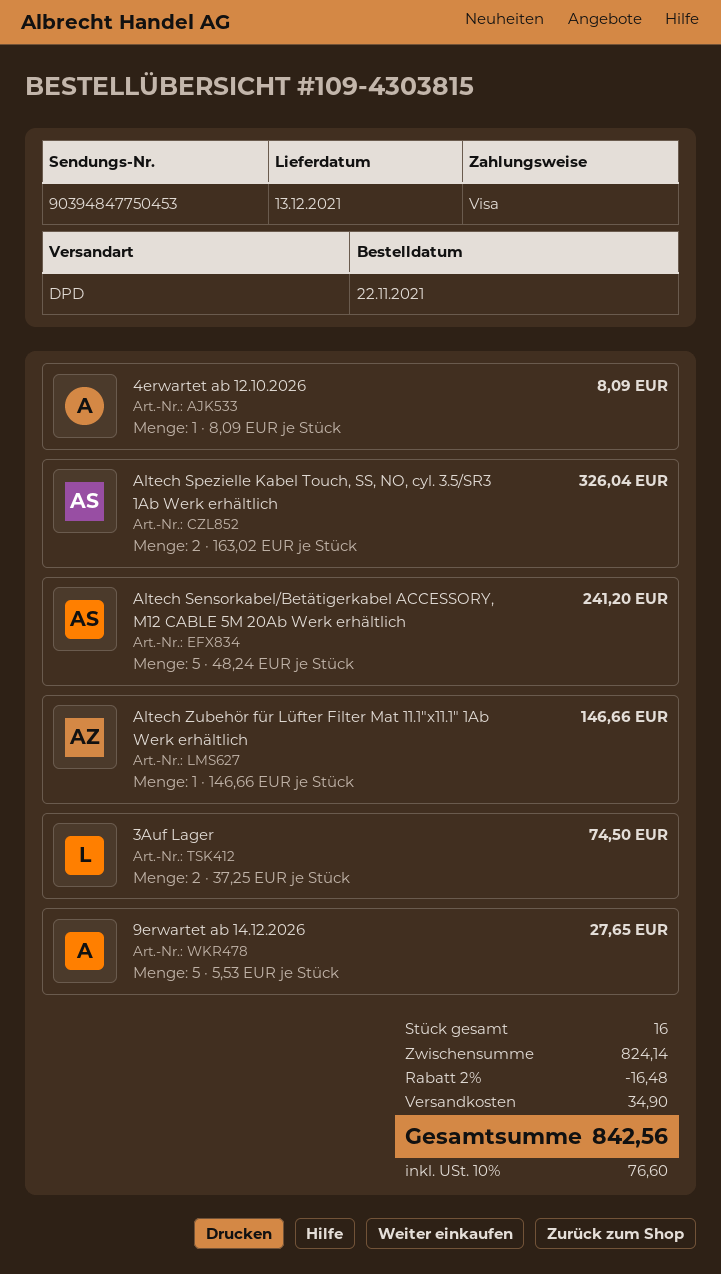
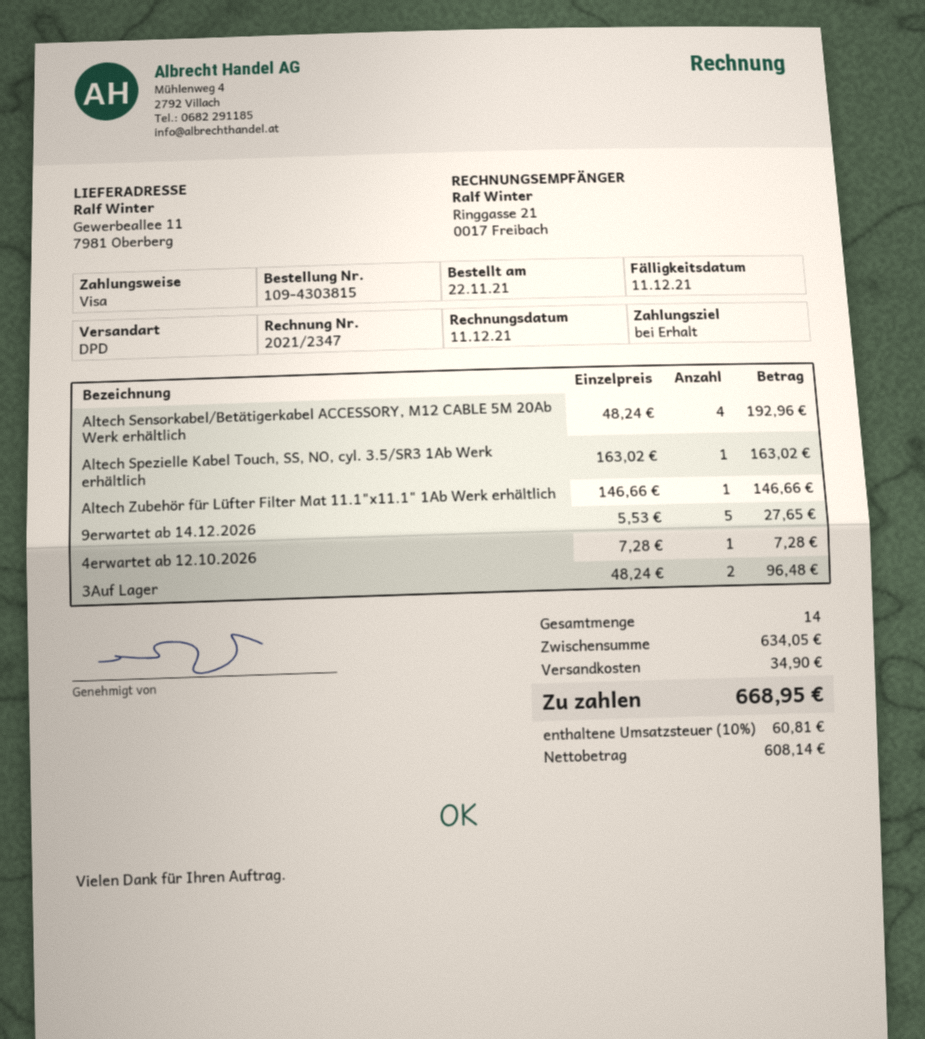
4erwartet ab 12.10.2026: 1 x 8.09 = 8.09 -> 1 x 7.28 = 7.28
Altech Spezielle Kabel Touch, SS, NO, cyl. 3.5/SR3 1Ab Werk erhältlich: 2 x 163.02 = 326.04 -> 1 x 163.02 = 163.02
Altech Sensorkabel/Betätigerkabel ACCESSORY, M12 CABLE 5M 20Ab Werk erhältlich: 5 x 48.24 = 241.20 -> 4 x 48.24 = 192.96
3Auf Lager: 2 x 37.25 = 74.50 -> 2 x 48.24 = 96.48
total quantity: 16 -> 14
subtotal: 824.14 -> 634.05
discount: 2% = 16.48 -> none
tax: 10% = 76.60 -> 10% = 60.81
total: 842.56 -> 668.95

